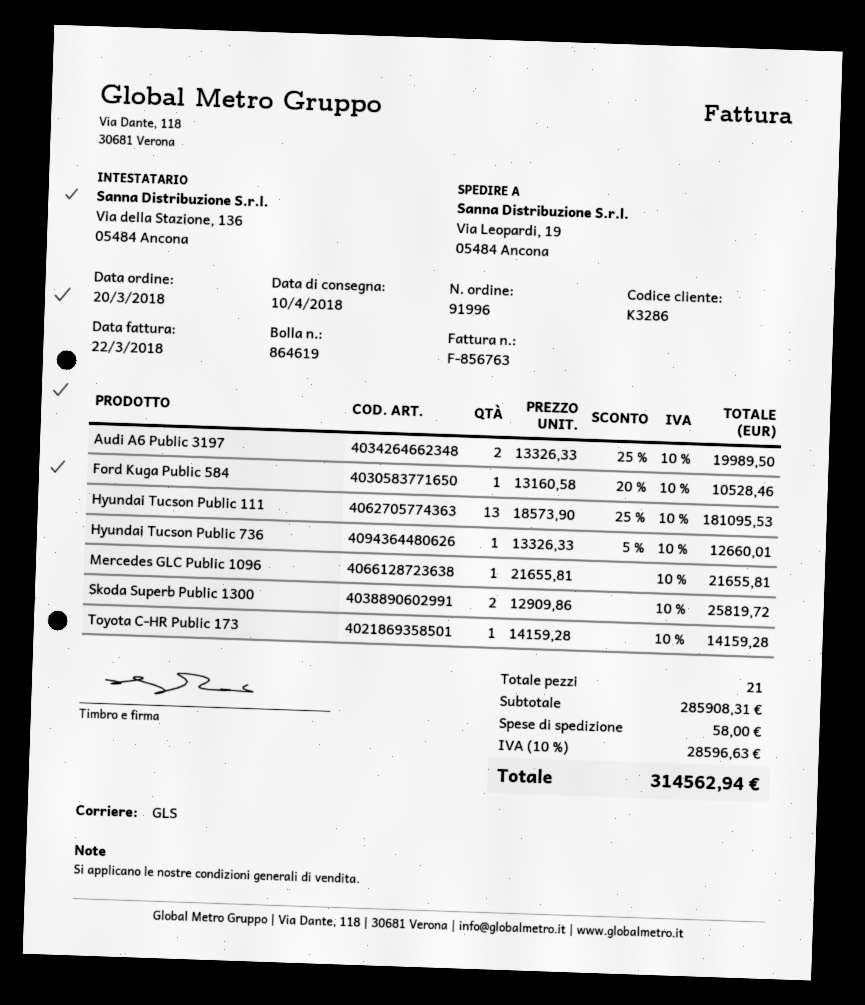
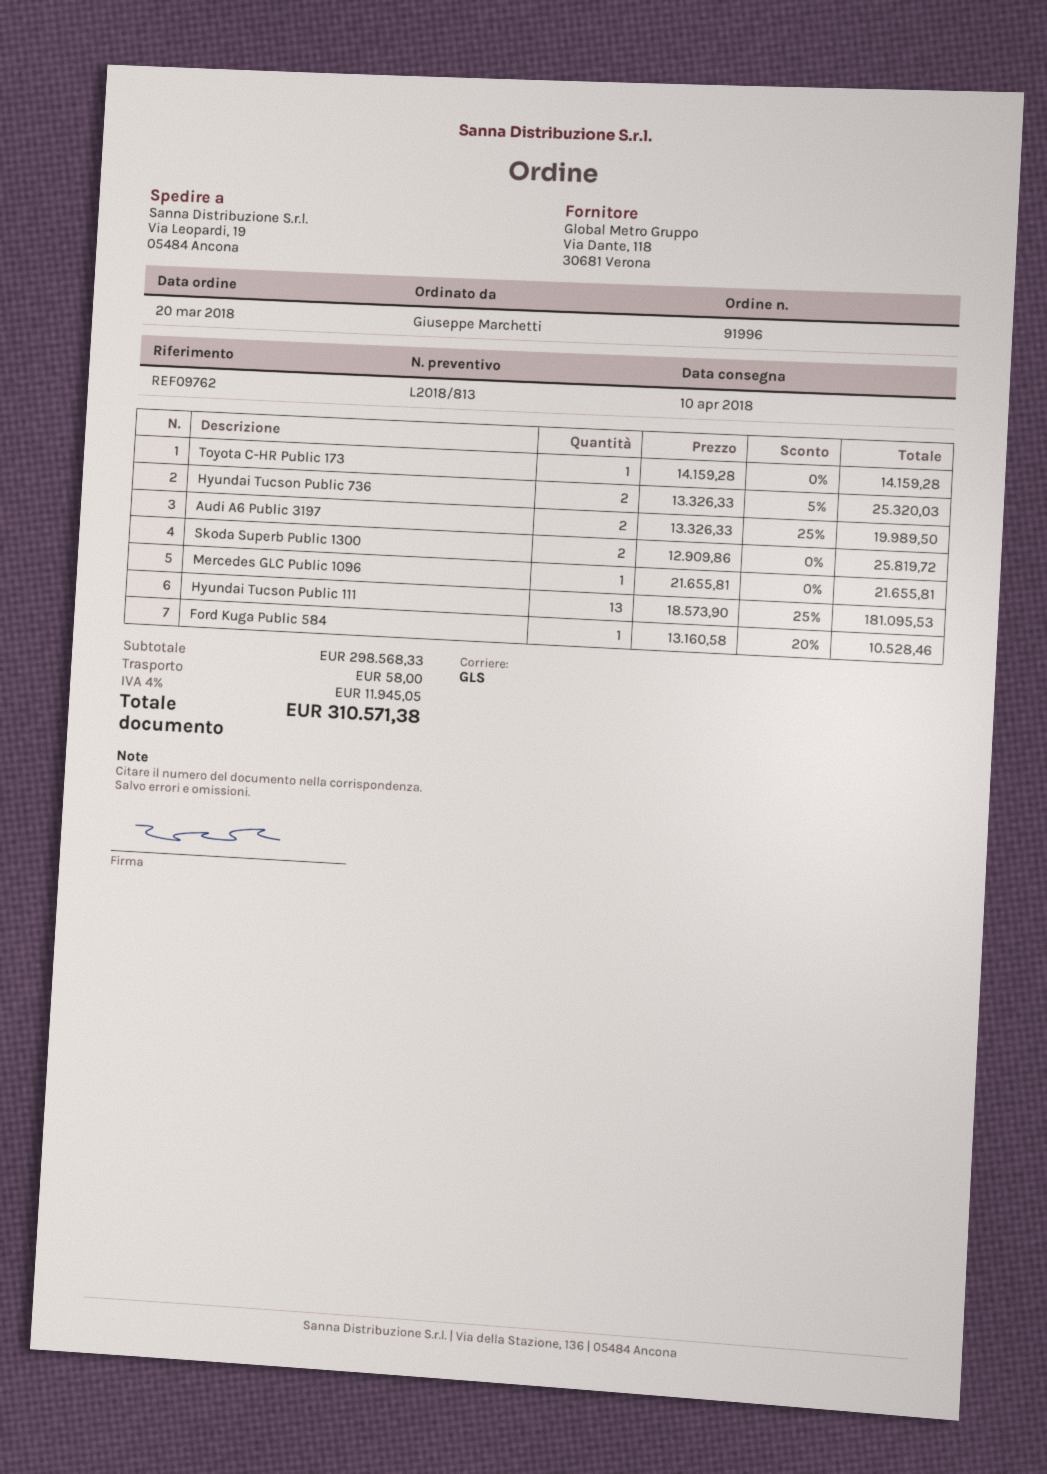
Hyundai Tucson Public 736: 1 x 13326.33 - 5% = 12660.01 -> 2 x 13326.33 - 5% = 25320.03
subtotal: 285908.31 -> 298568.33
tax: 10% = 28596.63 -> 4% = 11945.05
total: 314562.94 -> 310571.38

